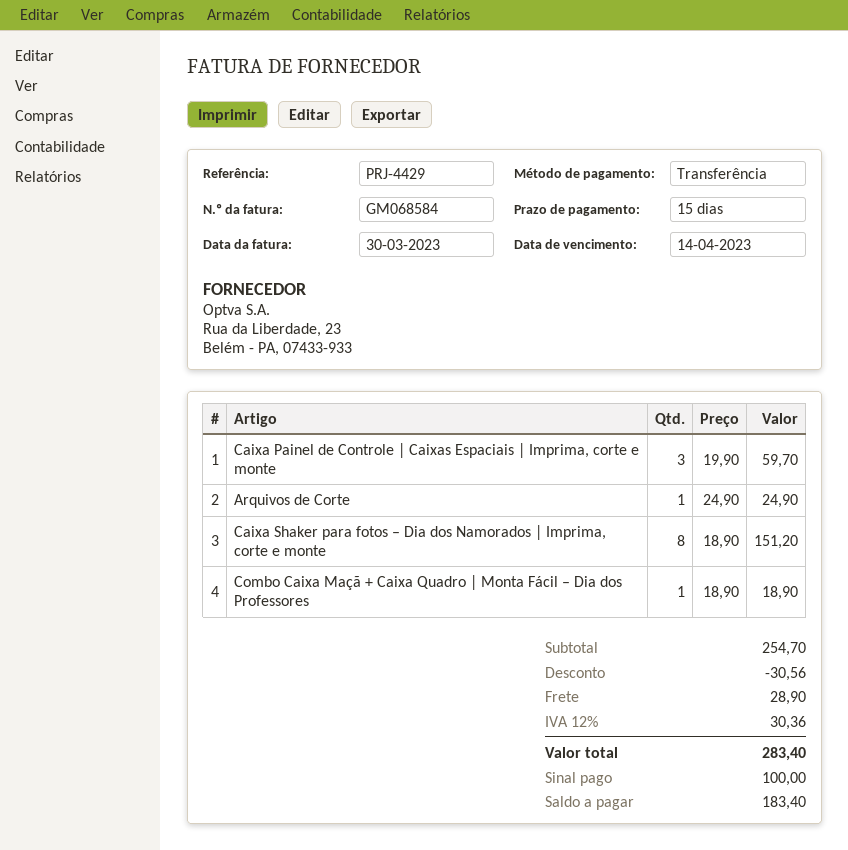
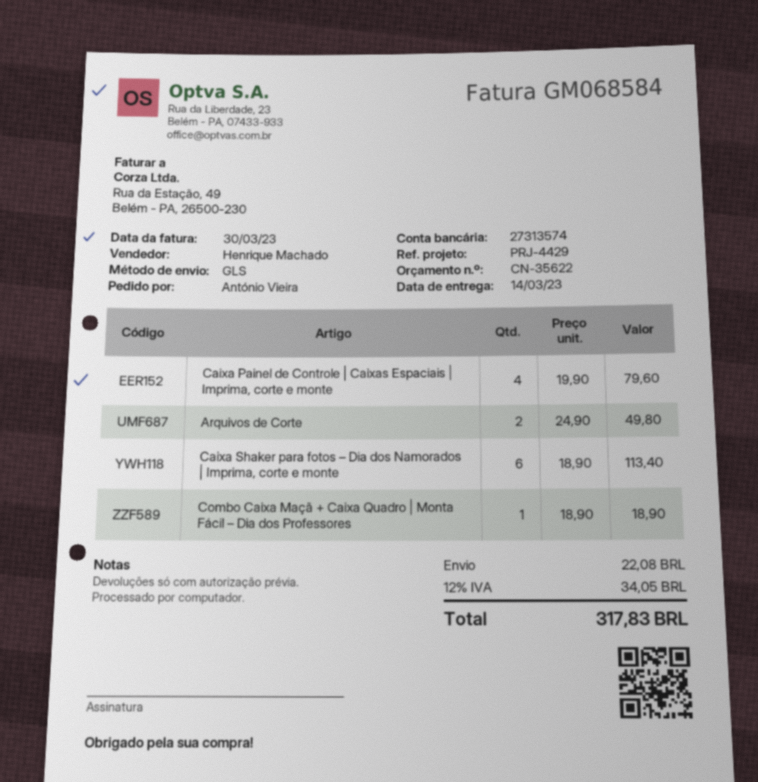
Caixa Painel de Controle | Caixas Espaciais | Imprima, corte e monte: 3 x 19.90 = 59.70 -> 4 x 19.90 = 79.60
Arquivos de Corte: 1 x 24.90 = 24.90 -> 2 x 24.90 = 49.80
Caixa Shaker para fotos – Dia dos Namorados | Imprima, corte e monte: 8 x 18.90 = 151.20 -> 6 x 18.90 = 113.40
discount: 30.56 -> none
shipping: 28.90 -> 22.08
tax: 12% = 30.36 -> 12% = 34.05
total: 283.40 -> 317.83

